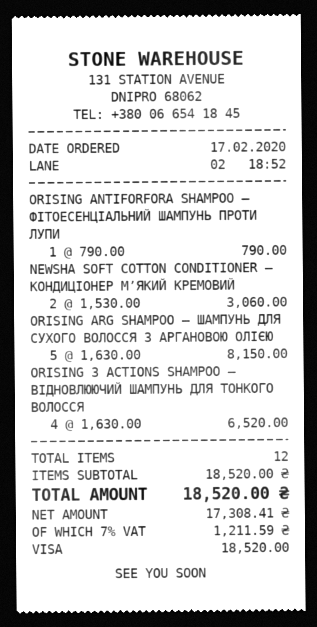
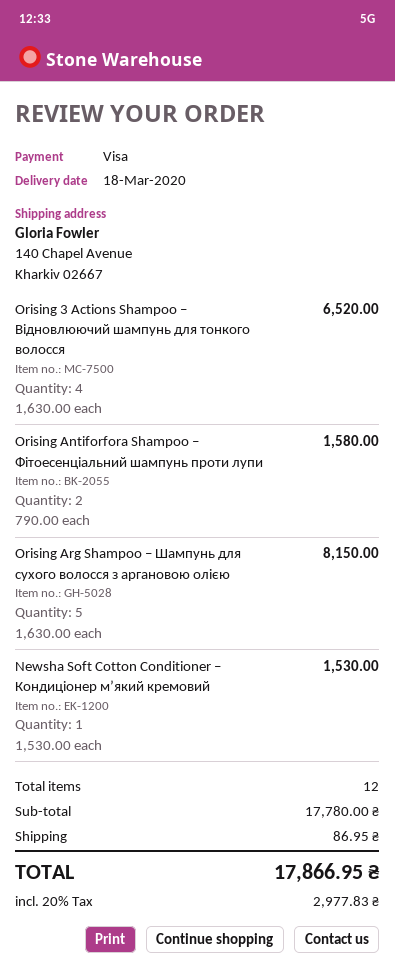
ORISING ANTIFORFORA SHAMPOO – ФІТОЕСЕНЦІАЛЬНИЙ ШАМПУНЬ ПРОТИ ЛУПИ: 1 x 790.00 = 790.00 -> 2 x 790.00 = 1580.00
NEWSHA SOFT COTTON CONDITIONER – КОНДИЦІОНЕР М’ЯКИЙ КРЕМОВИЙ: 2 x 1530.00 = 3060.00 -> 1 x 1530.00 = 1530.00
subtotal: 18520.00 -> 17780.00
shipping: none -> 86.95
tax: 7% = 1211.59 -> 20% = 2977.83
total: 18520.00 -> 17866.95

